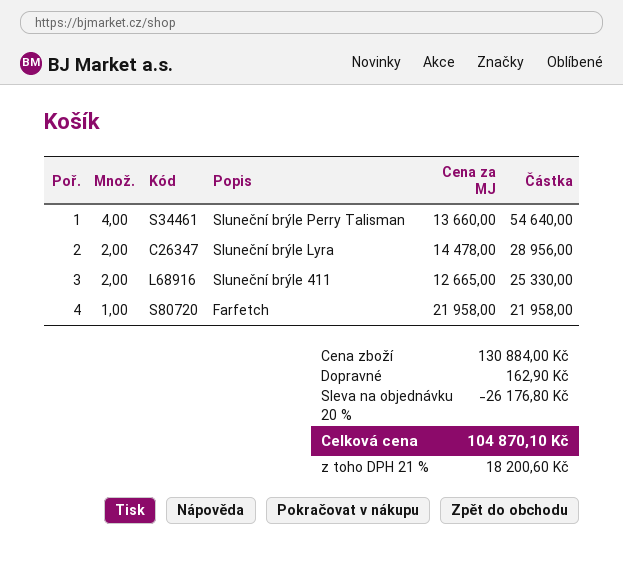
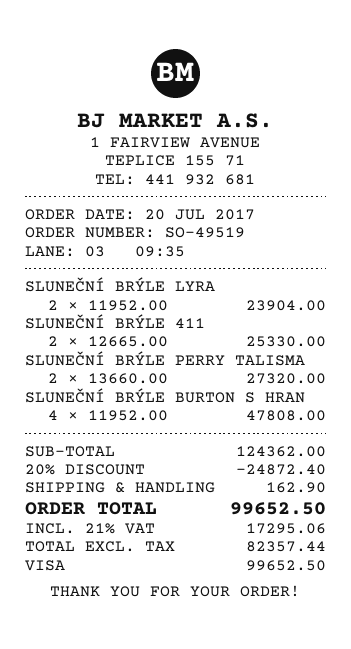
Sluneční brýle Perry Talisman: 4 x 13660.00 = 54640.00 -> 2 x 13660.00 = 27320.00
Sluneční brýle Lyra: 2 x 14478.00 = 28956.00 -> 2 x 11952.00 = 23904.00
Farfetch: 1 x 21958.00 = 21958.00 -> none
SLUNEČNÍ BRÝLE BURTON S HRAN: none -> 4 x 11952.00 = 47808.00
subtotal: 130884.00 -> 124362.00
discount: 20% = 26176.80 -> 20% = 24872.40
tax: 21% = 18200.60 -> 21% = 17295.06
total: 104870.10 -> 99652.50

